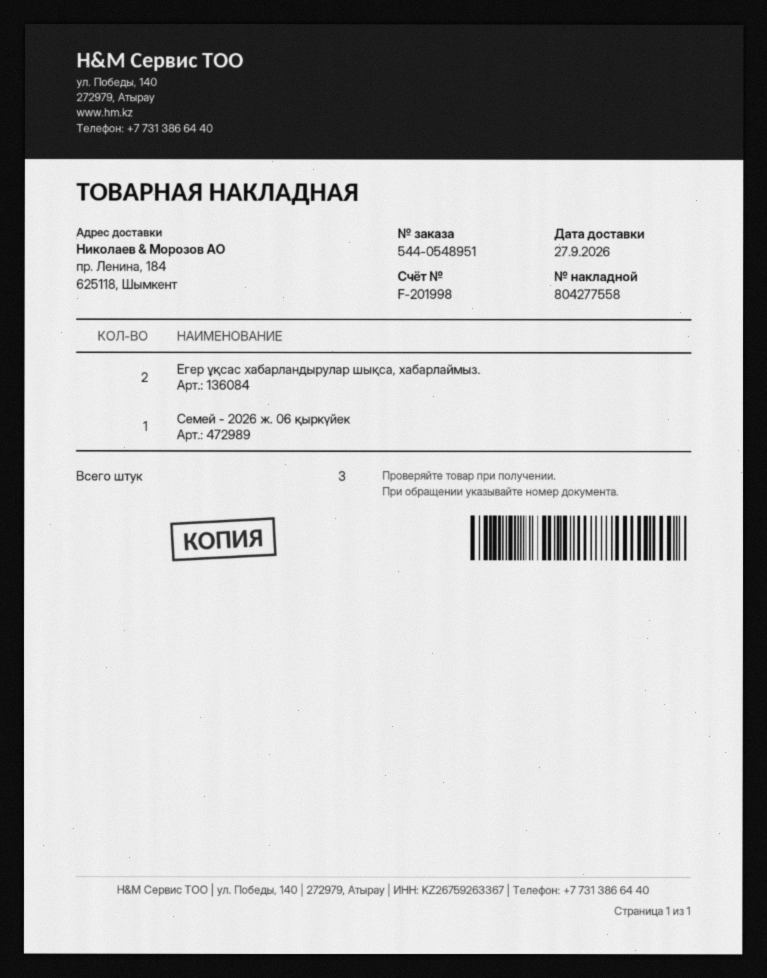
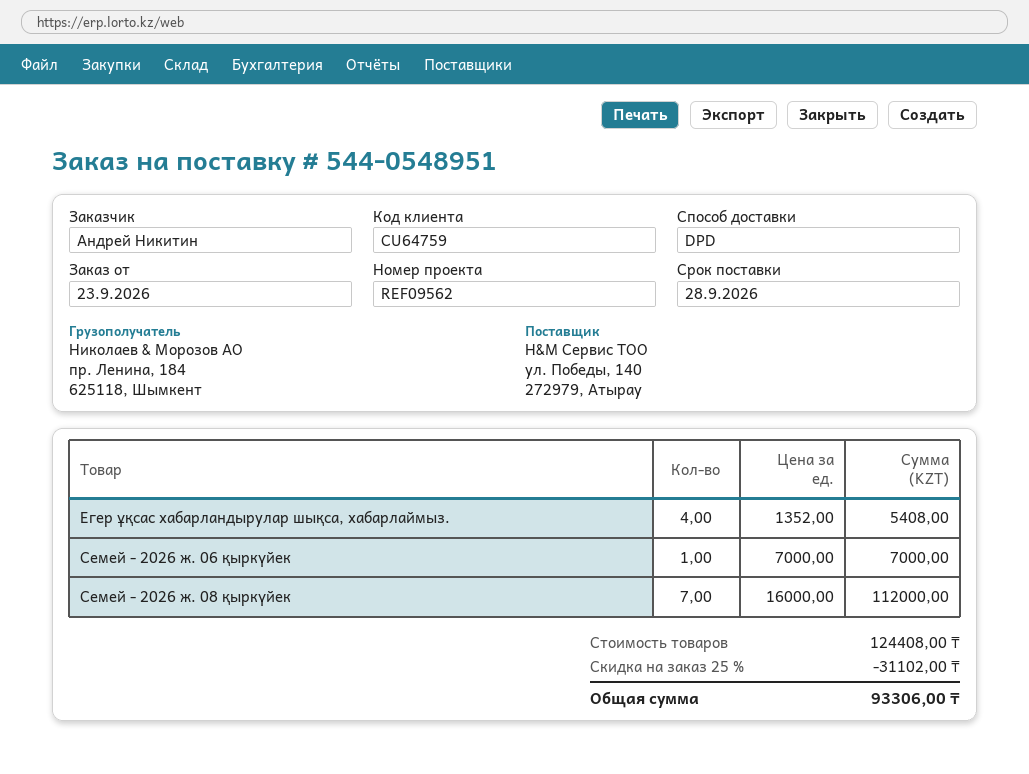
delivery date: 2026-09-27 -> 2026-09-28
Егер ұқсас хабарландырулар шықса, хабарлаймыз.: 2 -> 4
Семей - 2026 ж. 08 қыркүйек: none -> 7

